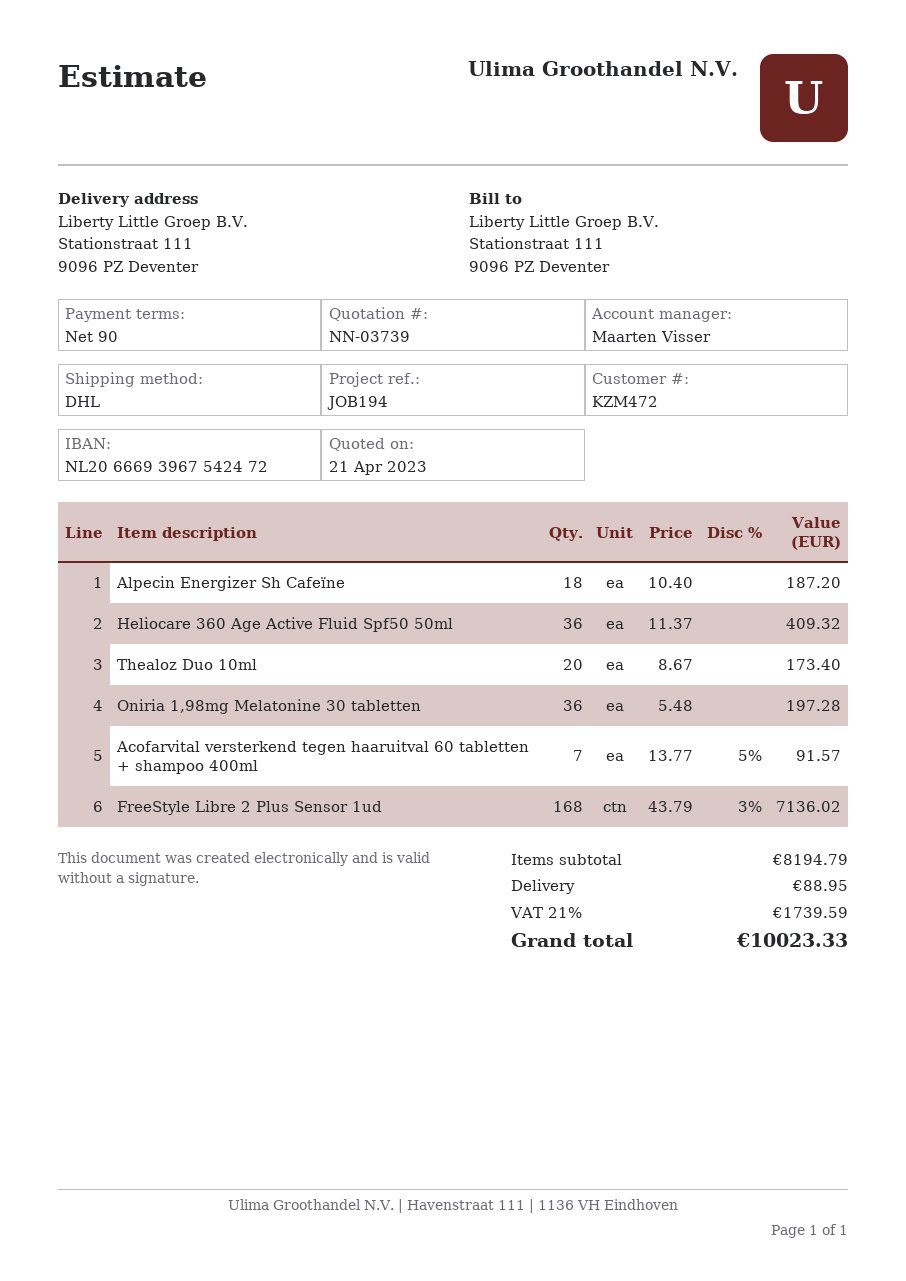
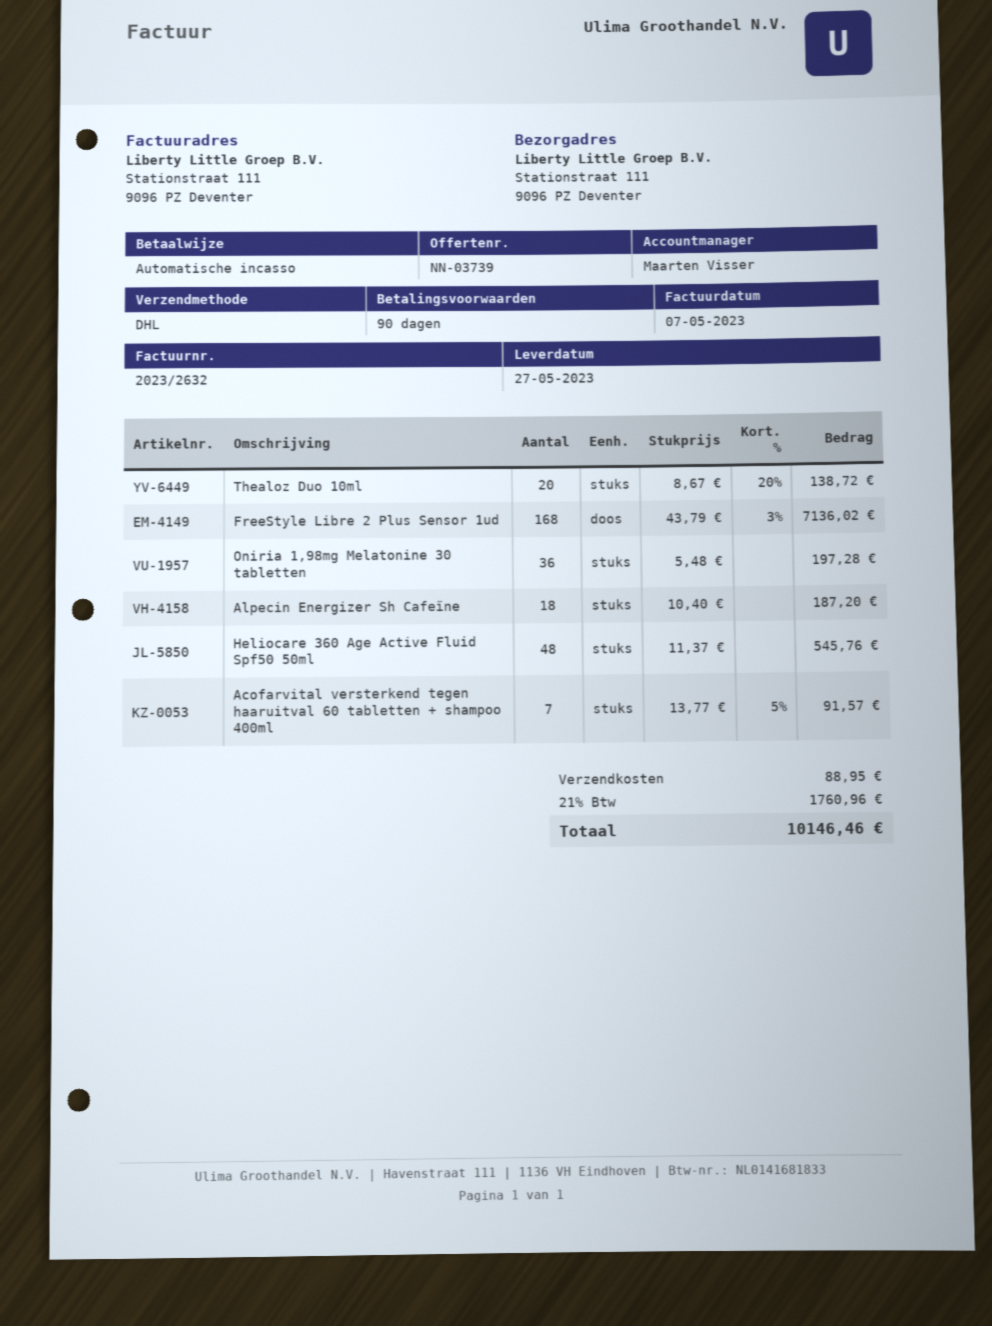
Heliocare 360 Age Active Fluid Spf50 50ml: 36 x 11.37 = 409.32 -> 48 x 11.37 = 545.76
Thealoz Duo 10ml: 20 x 8.67 = 173.40 -> 20 x 8.67 - 20% = 138.72
tax: 21% = 1739.59 -> 21% = 1760.96
total: 10023.33 -> 10146.46

